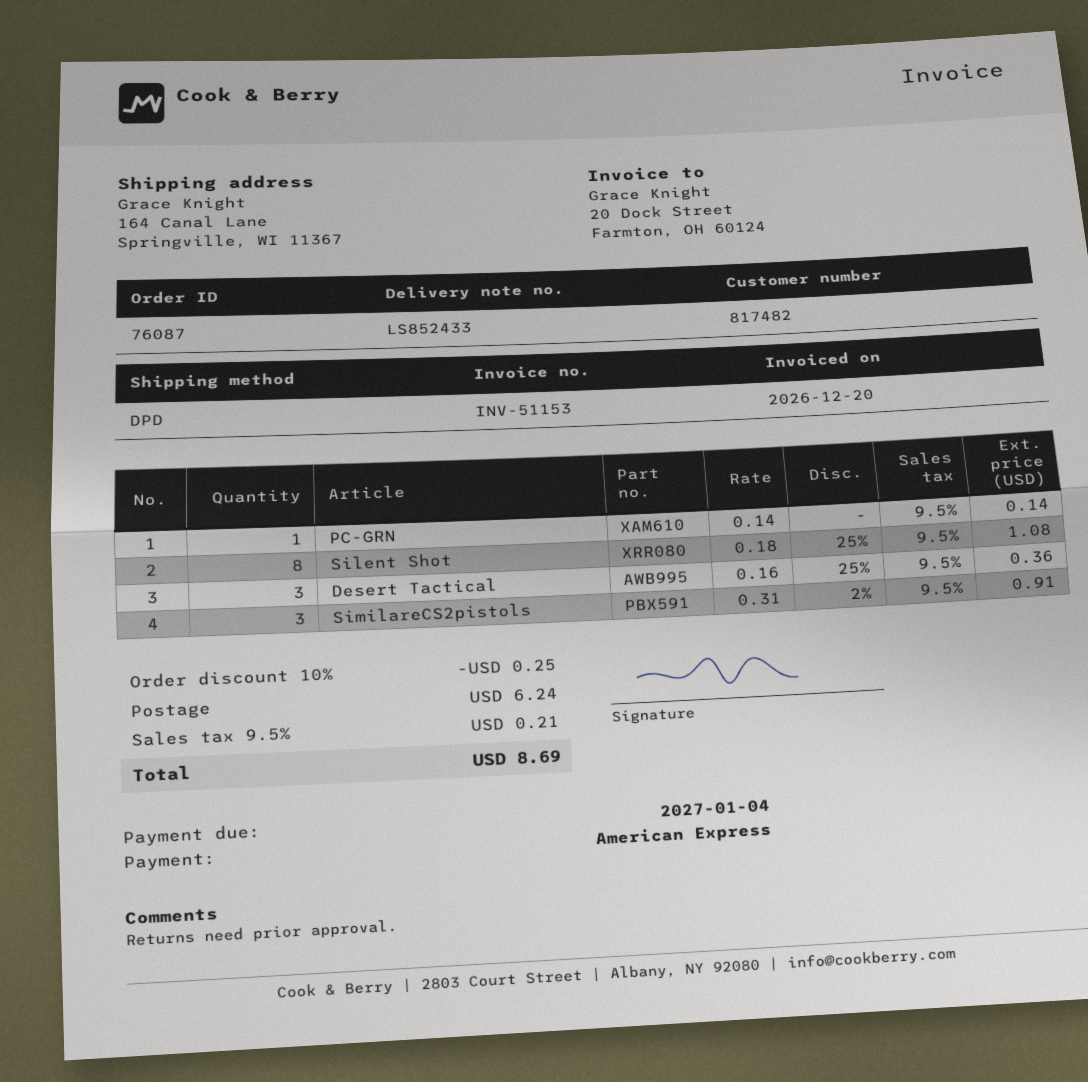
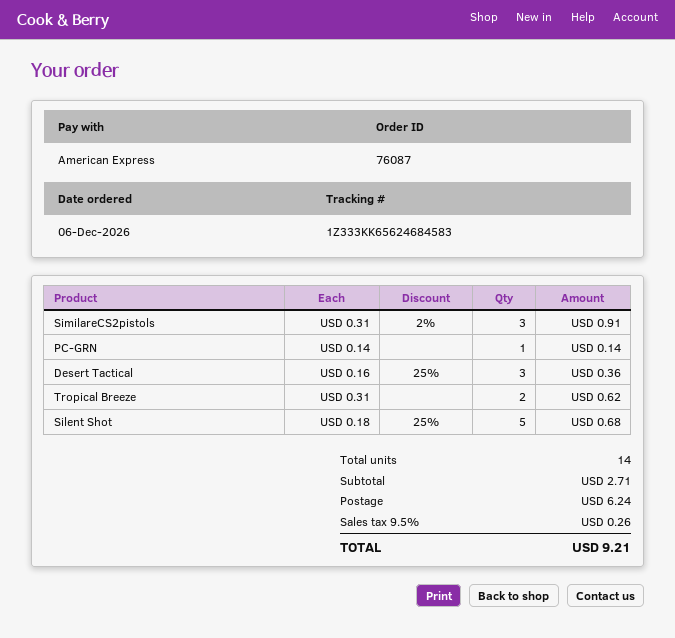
Silent Shot: 8 x 0.18 - 25% = 1.08 -> 5 x 0.18 - 25% = 0.68
Tropical Breeze: none -> 2 x 0.31 = 0.62
discount: 10% = 0.25 -> none
tax: 9.5% = 0.21 -> 9.5% = 0.26
total: 8.69 -> 9.21

